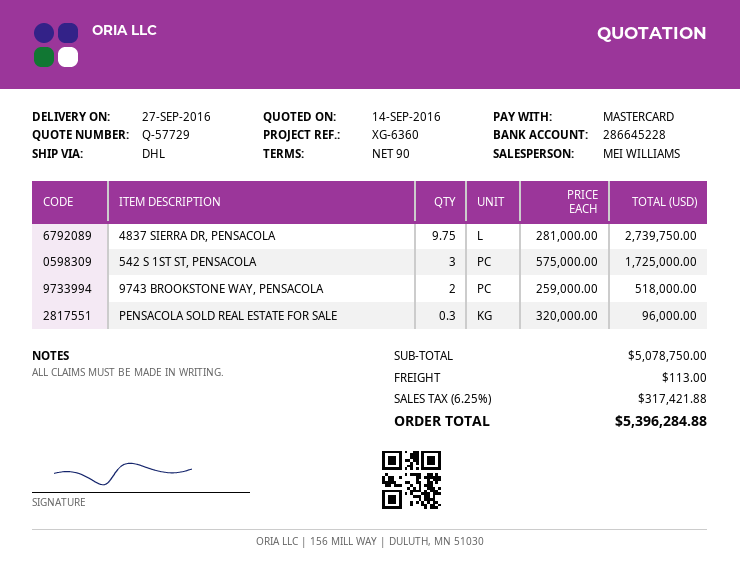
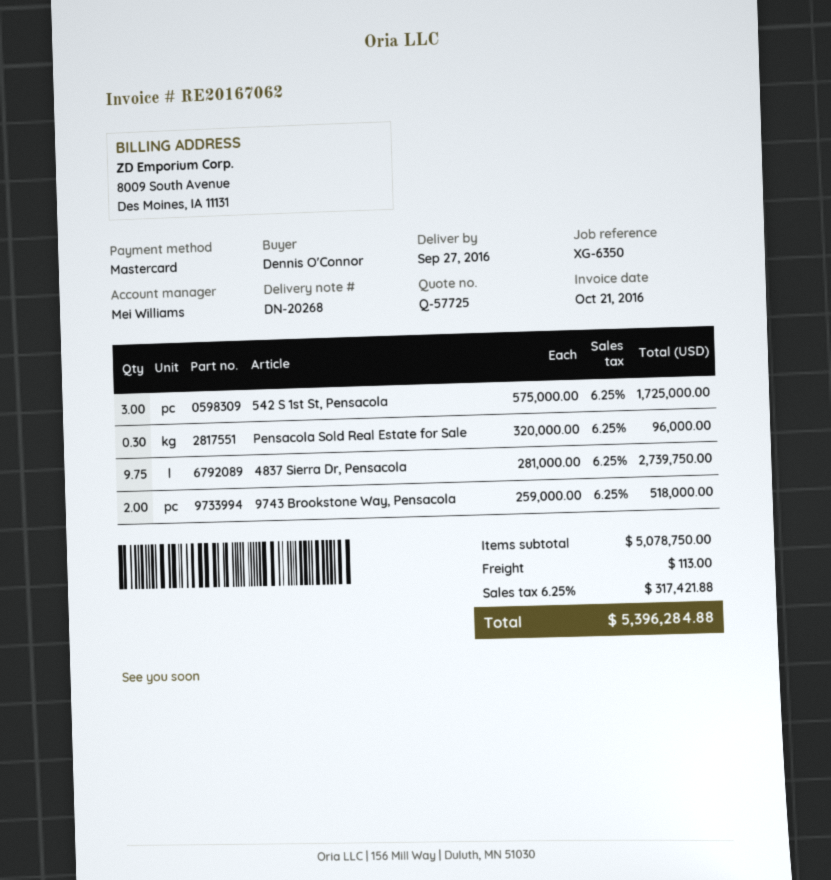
quote number: Q-57729 -> Q-57725
reference: XG-6360 -> XG-6350

